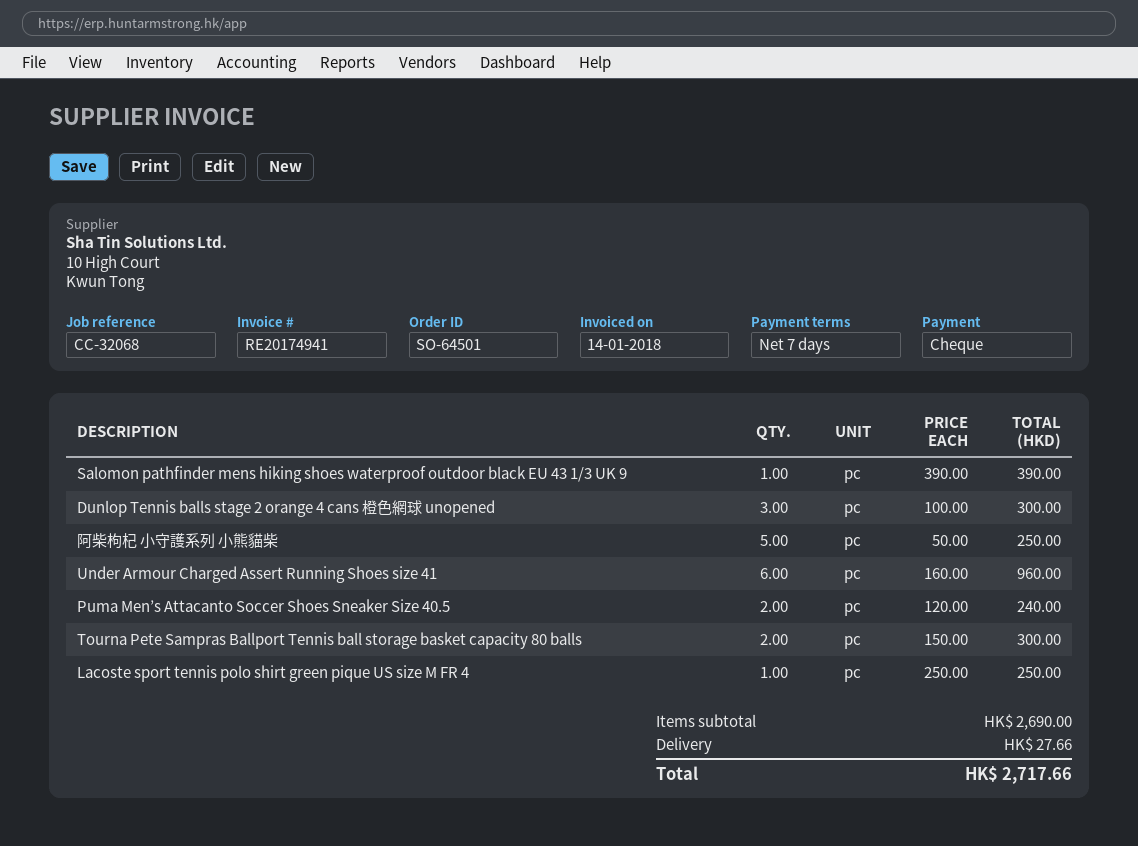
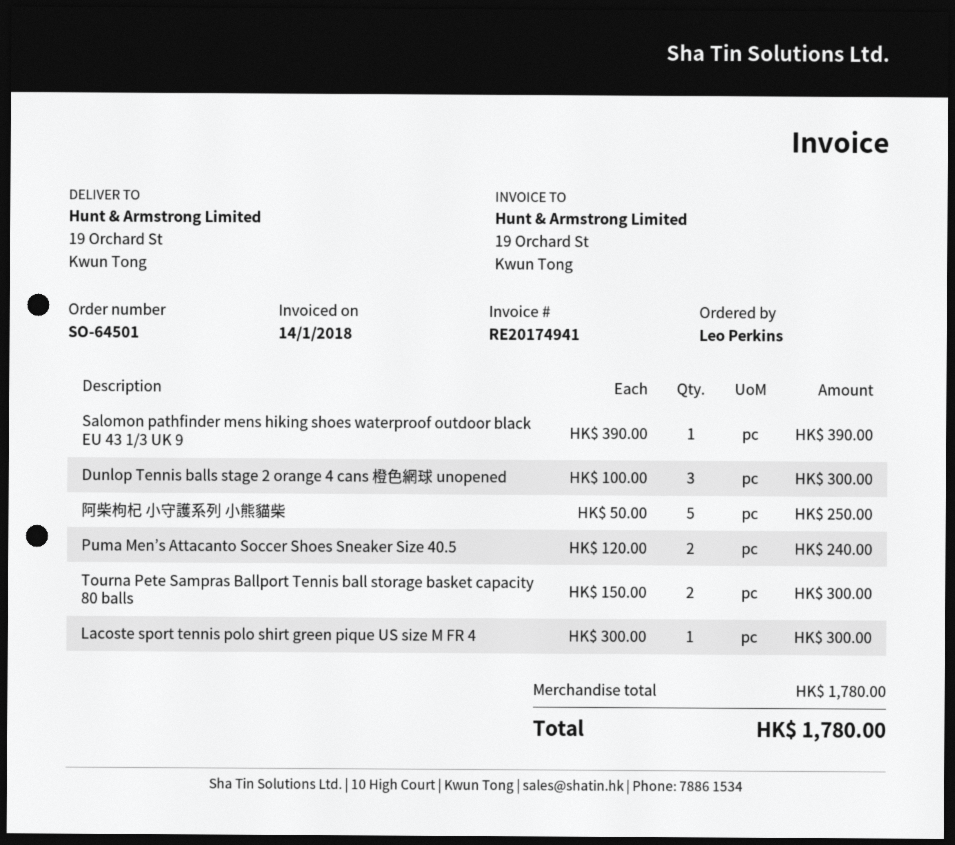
Under Armour Charged Assert Running Shoes size 41: 6 x 160.00 = 960.00 -> none
Lacoste sport tennis polo shirt green pique US size M FR 4: 1 x 250.00 = 250.00 -> 1 x 300.00 = 300.00
subtotal: 2690.00 -> 1780.00
shipping: 27.66 -> none
total: 2717.66 -> 1780.00

